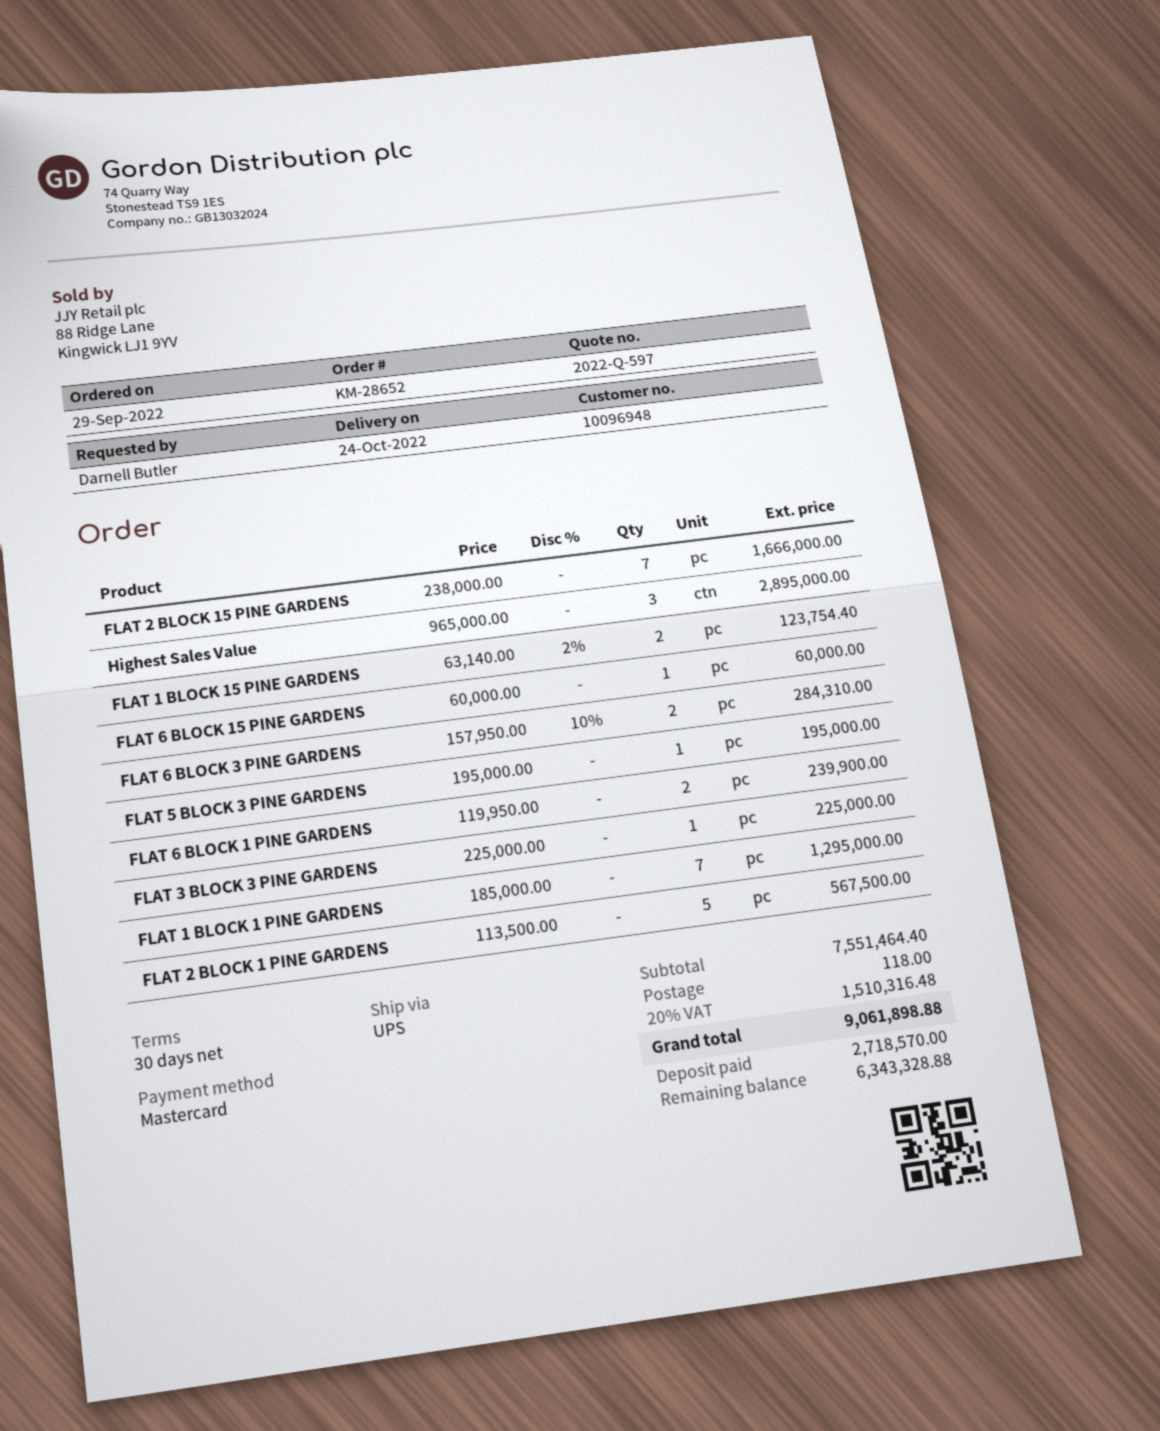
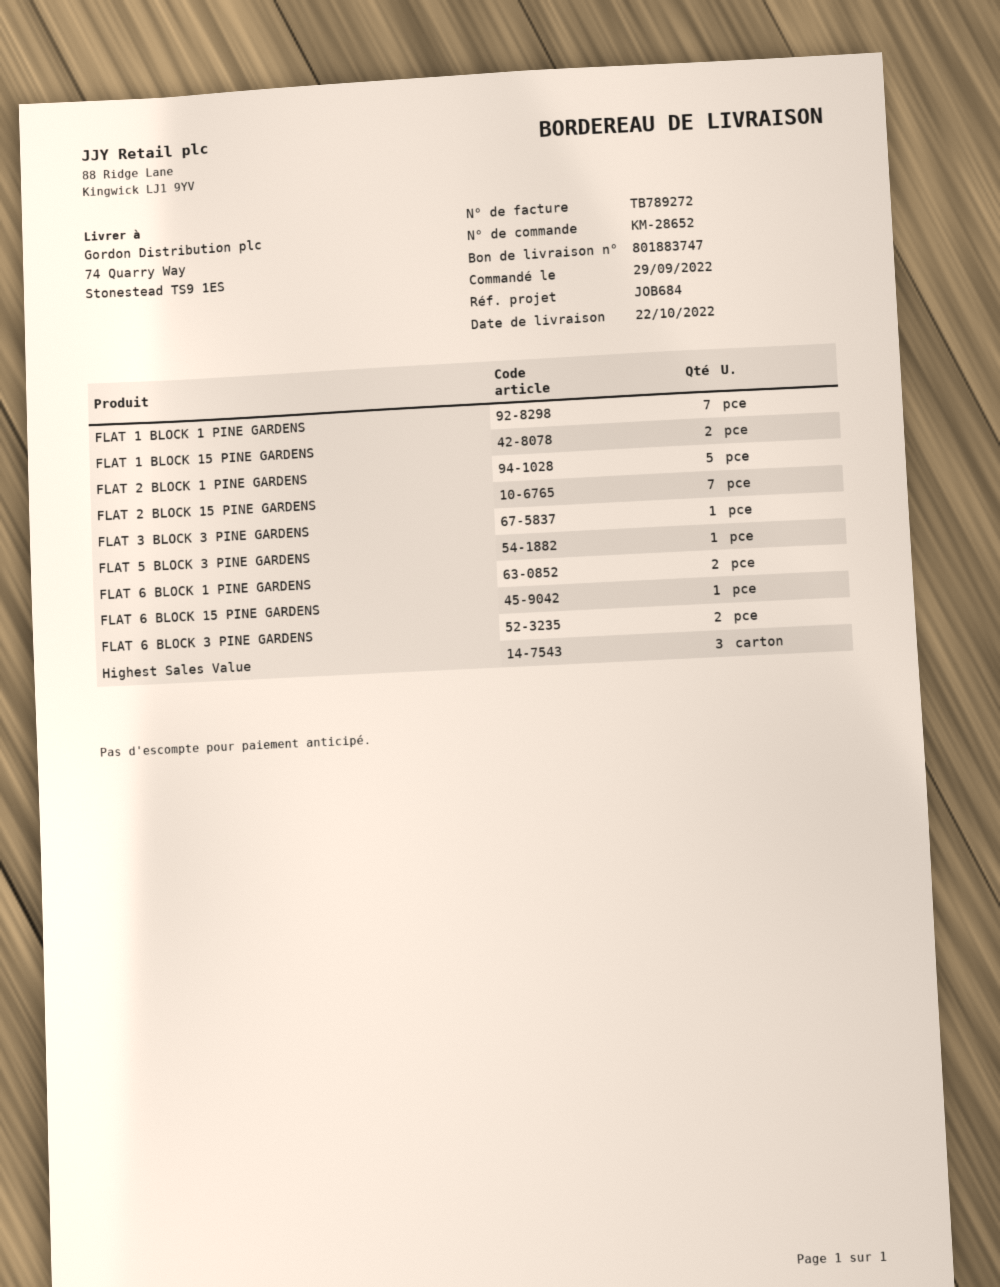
delivery date: 2022-10-24 -> 2022-10-22

